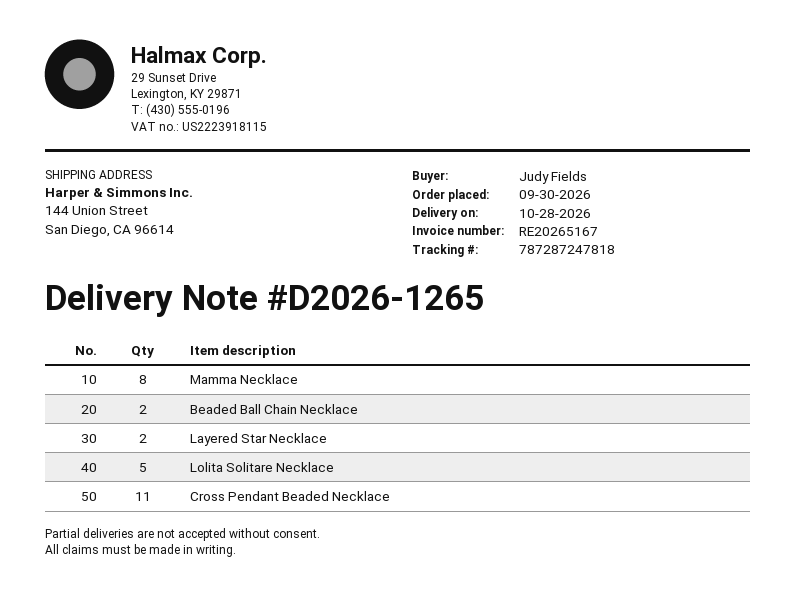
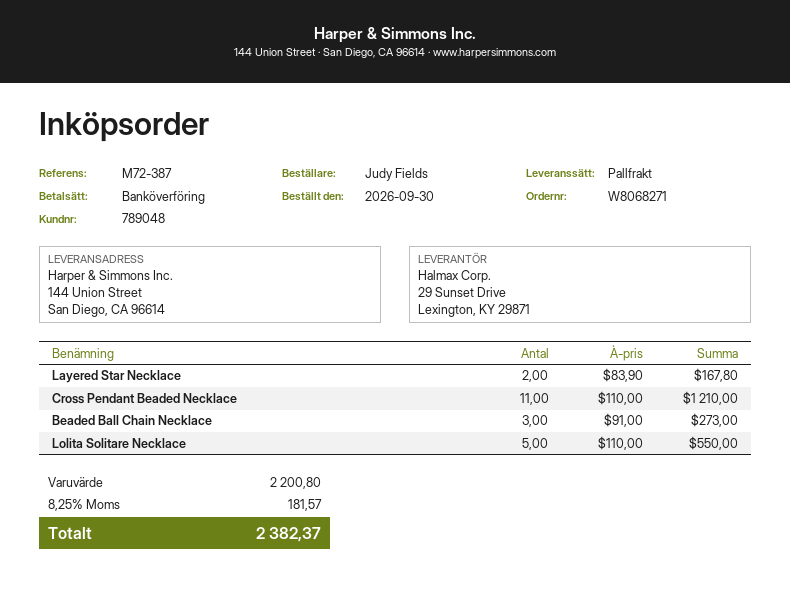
Mamma Necklace: 8 -> none
Beaded Ball Chain Necklace: 2 -> 3

